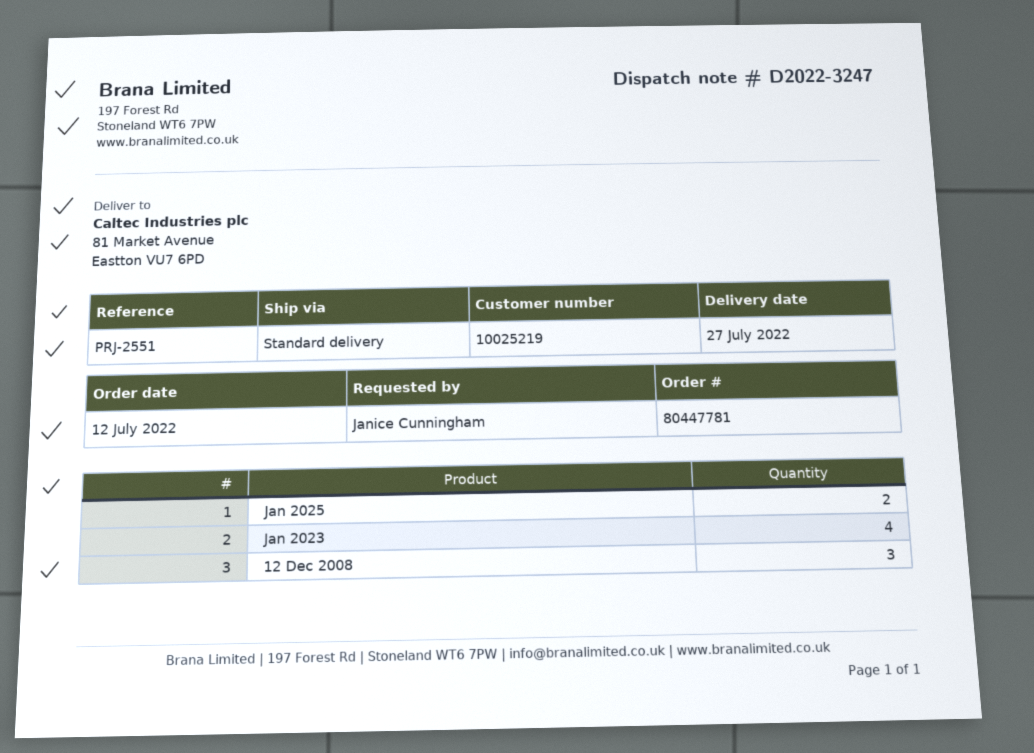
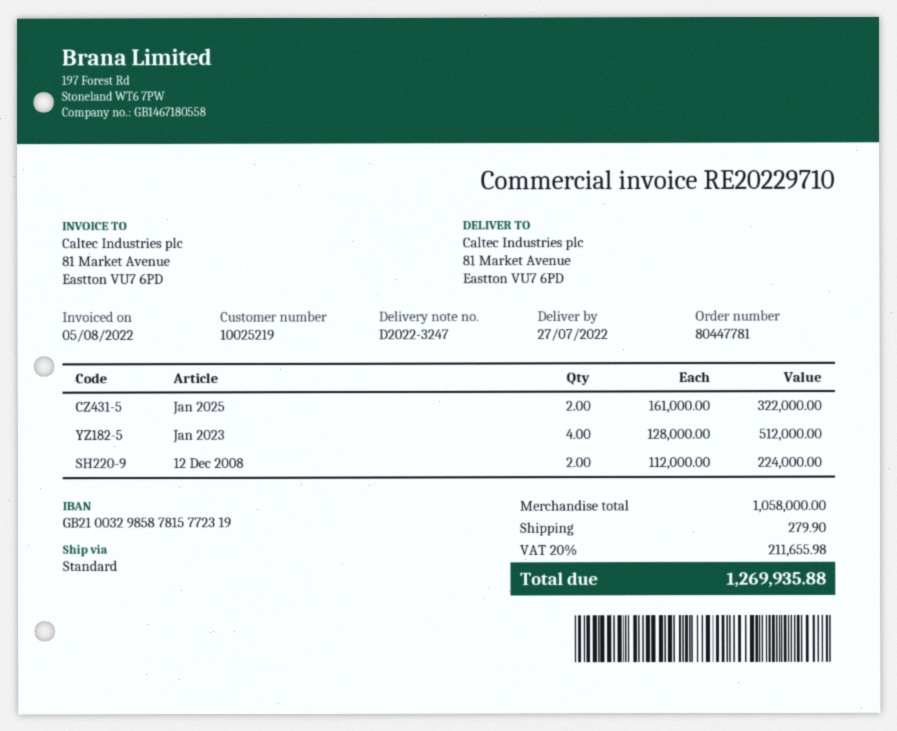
12 Dec 2008: 3 -> 2

